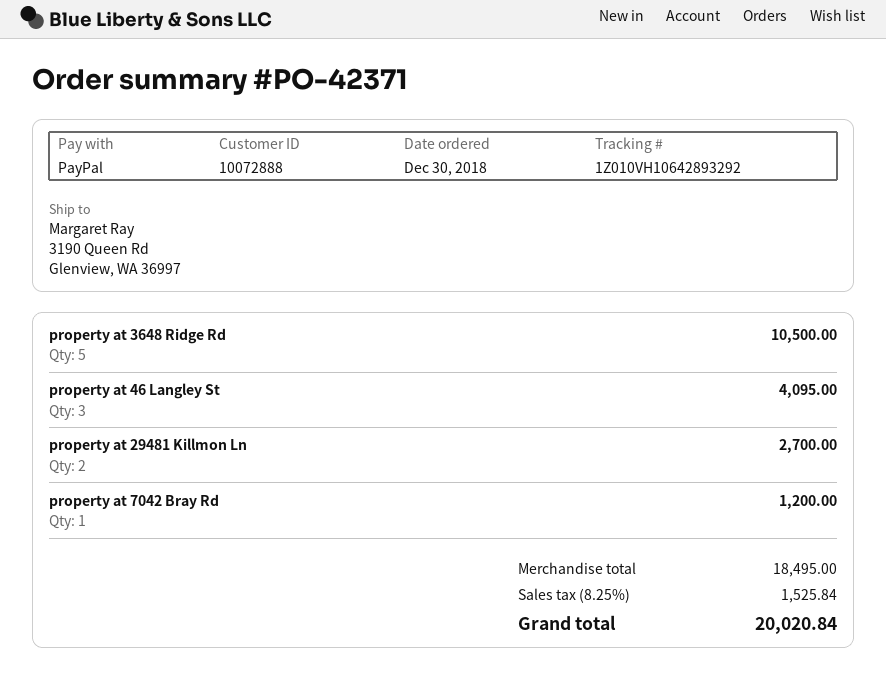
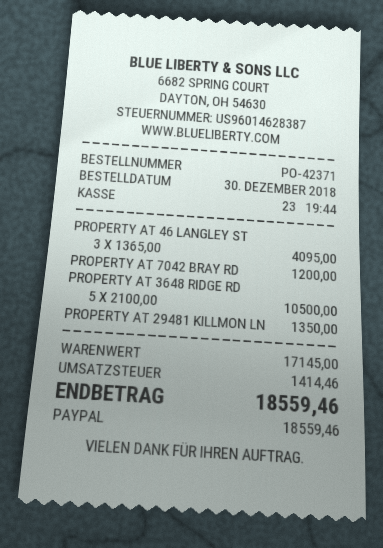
property at 29481 Killmon Ln: 2 for 2700.00 -> 1 for 1350.00
subtotal: 18495.00 -> 17145.00
tax: 1525.84 -> 1414.46
total: 20020.84 -> 18559.46

